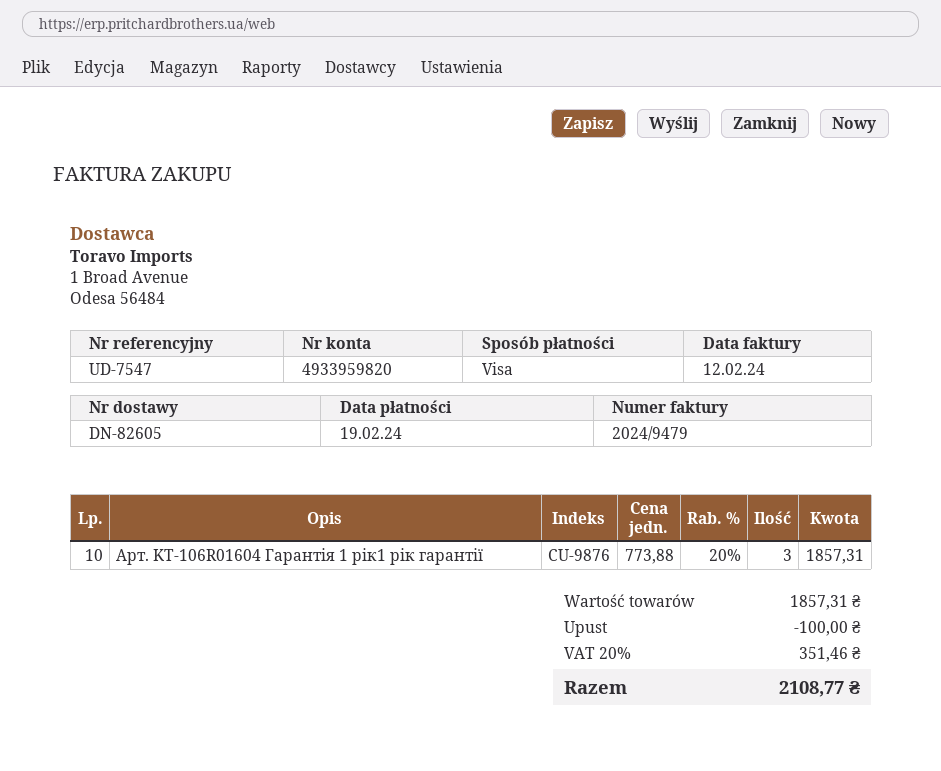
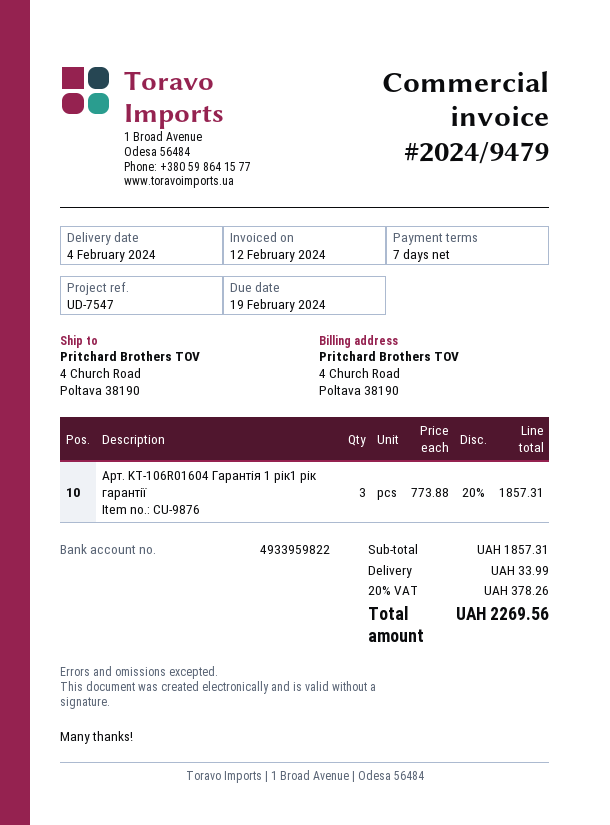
bank account: 4933959820 -> 4933959822
discount: 100.00 -> none
shipping: none -> 33.99
tax: 20% = 351.46 -> 20% = 378.26
total: 2108.77 -> 2269.56

